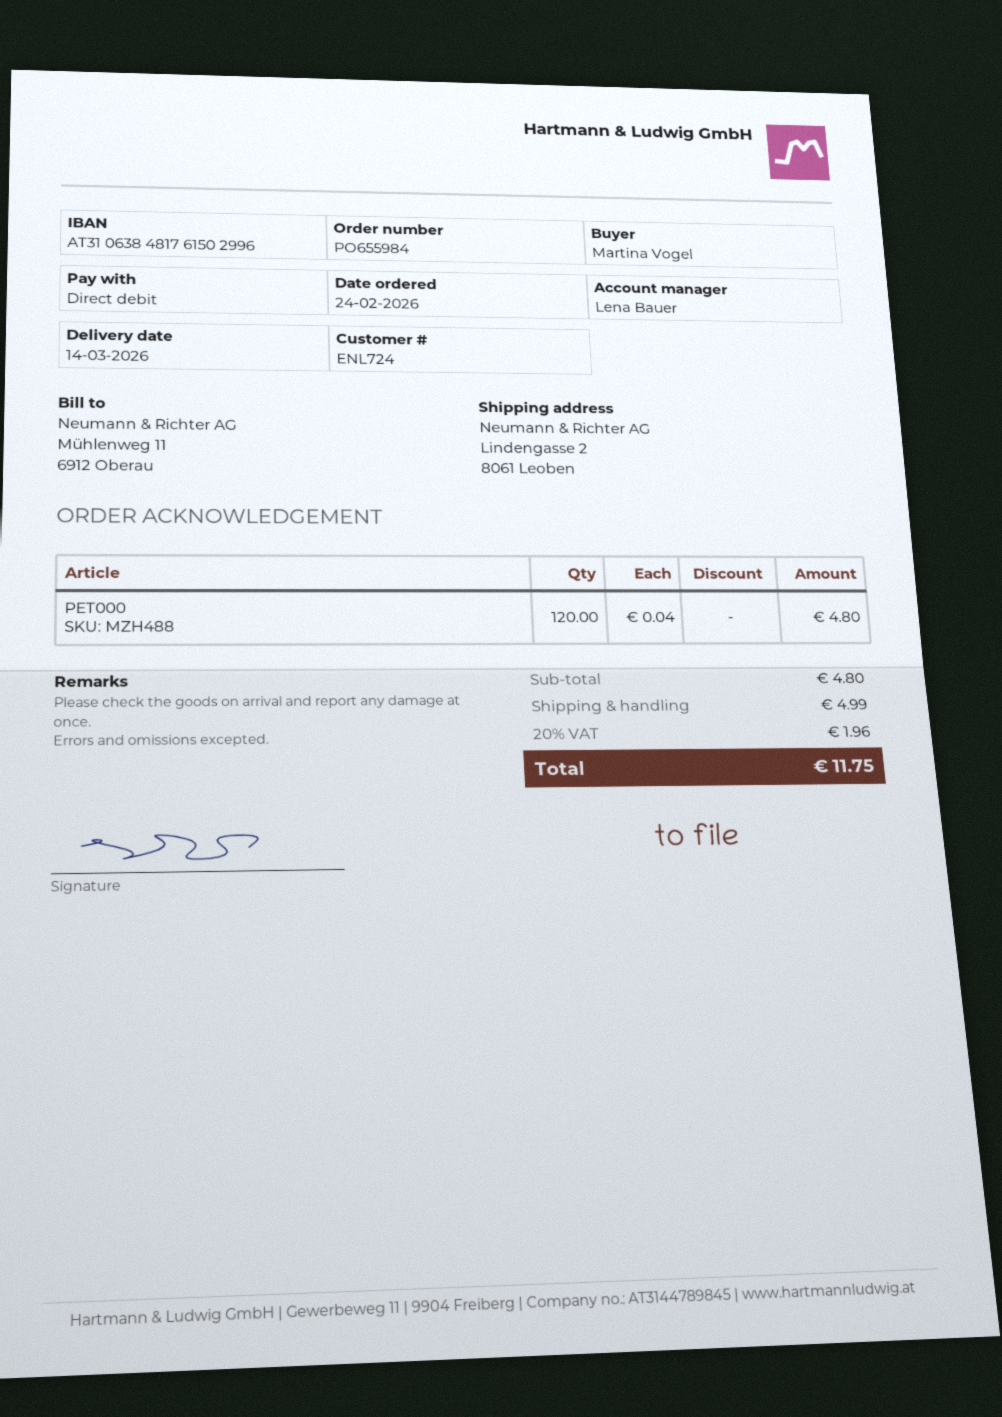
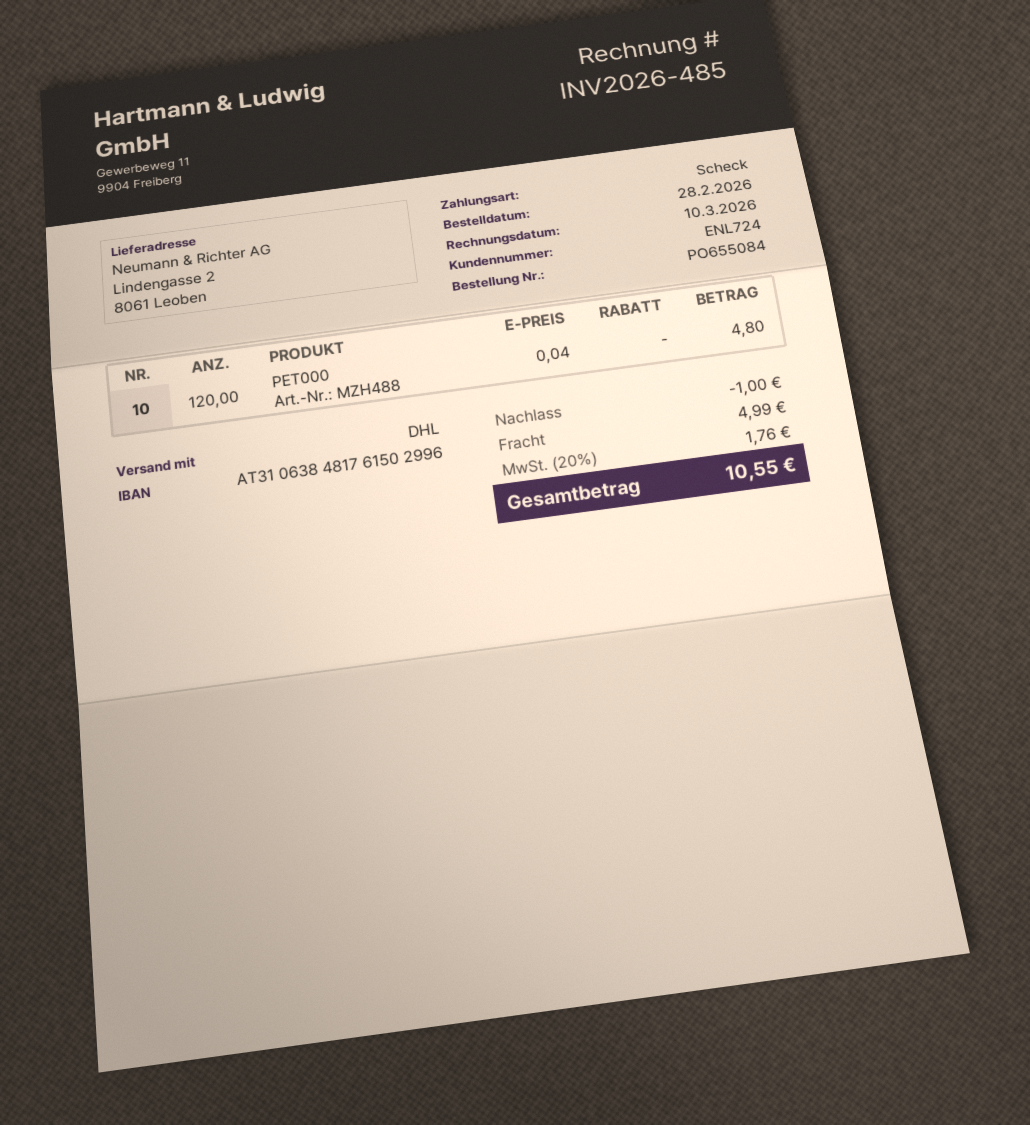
order number: PO655984 -> PO655084
order date: 2026-02-24 -> 2026-02-28
payment method: direct debit -> cheque
discount: none -> 1.00
tax: 20% = 1.96 -> 20% = 1.76
total: 11.75 -> 10.55

